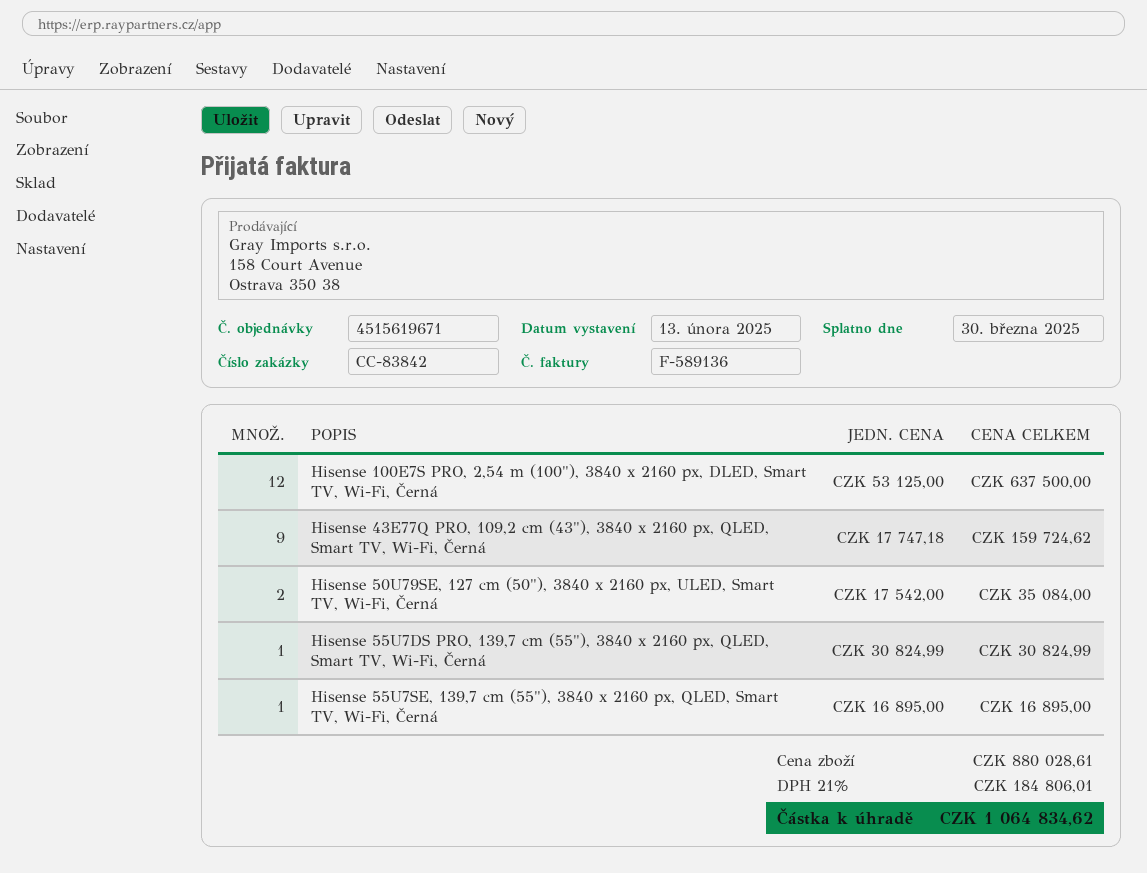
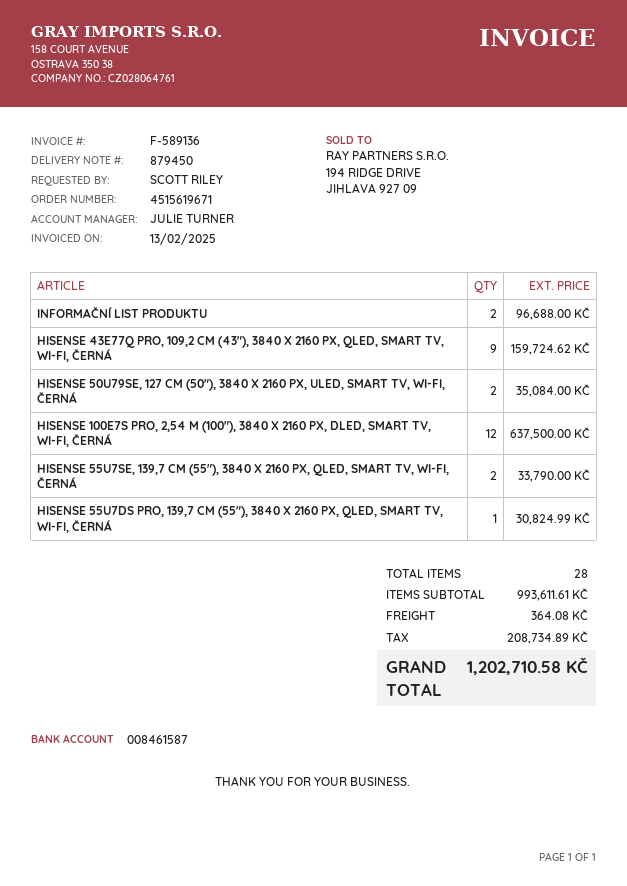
Hisense 55U7SE, 139,7 cm (55"), 3840 x 2160 px, QLED, Smart TV, Wi-Fi, Černá: 1 for 16895.00 -> 2 for 33790.00
INFORMAČNÍ LIST PRODUKTU: none -> 2 for 96688.00
subtotal: 880028.61 -> 993611.61
shipping: none -> 364.08
tax: 184806.01 -> 208734.89
total: 1064834.62 -> 1202710.58

